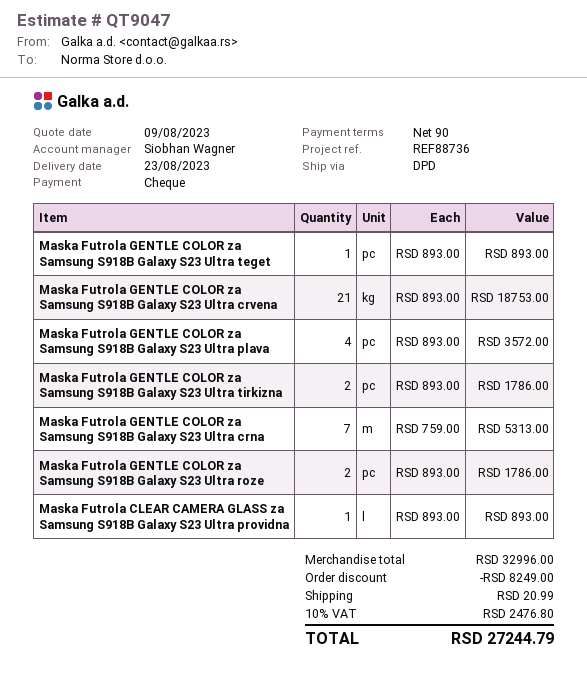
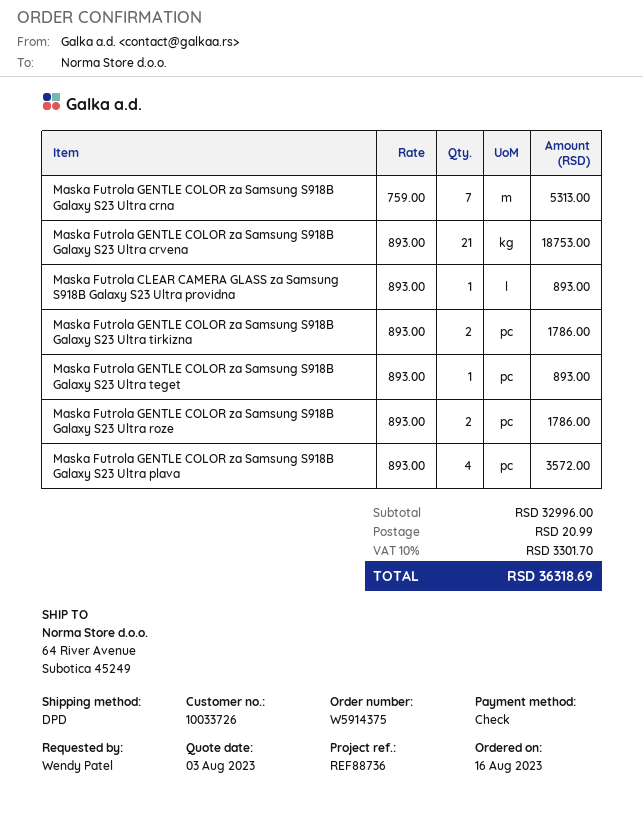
quote date: 2023-08-09 -> 2023-08-03
discount: 8249.00 -> none
tax: 10% = 2476.80 -> 10% = 3301.70
total: 27244.79 -> 36318.69

